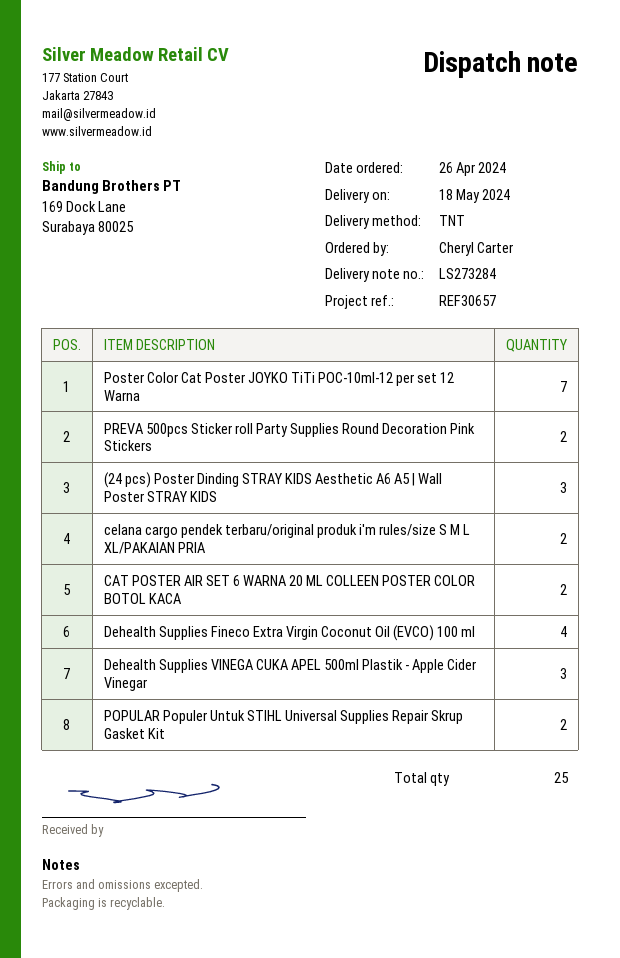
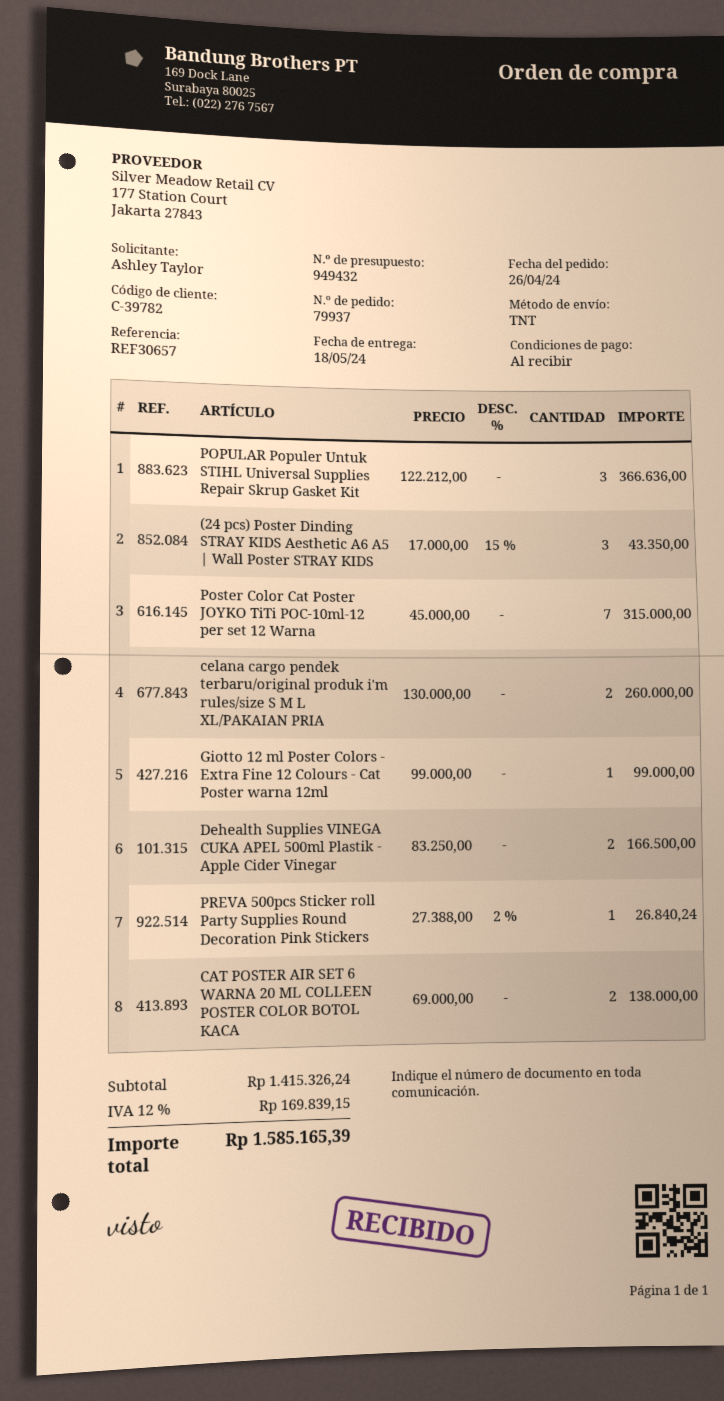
ordered by: Cheryl Carter -> Ashley Taylor
PREVA 500pcs Sticker roll Party Supplies Round Decoration Pink Stickers: 2 -> 1
Dehealth Supplies Fineco Extra Virgin Coconut Oil (EVCO) 100 ml: 4 -> none
Dehealth Supplies VINEGA CUKA APEL 500ml Plastik - Apple Cider Vinegar: 3 -> 2
POPULAR Populer Untuk STIHL Universal Supplies Repair Skrup Gasket Kit: 2 -> 3
Giotto 12 ml Poster Colors - Extra Fine 12 Colours - Cat Poster warna 12ml: none -> 1

